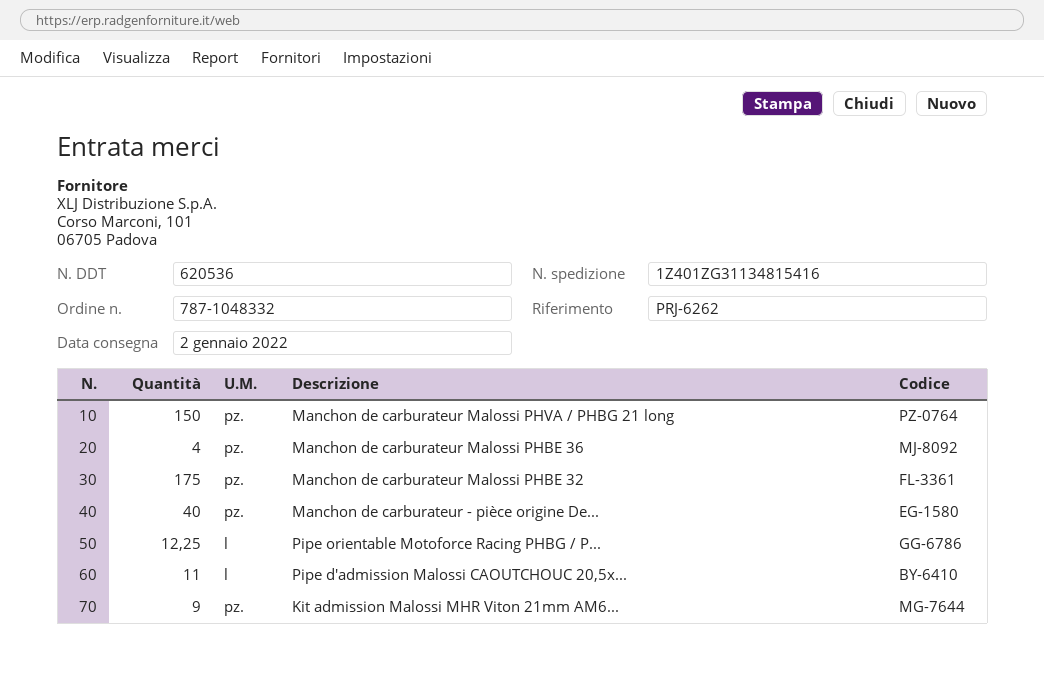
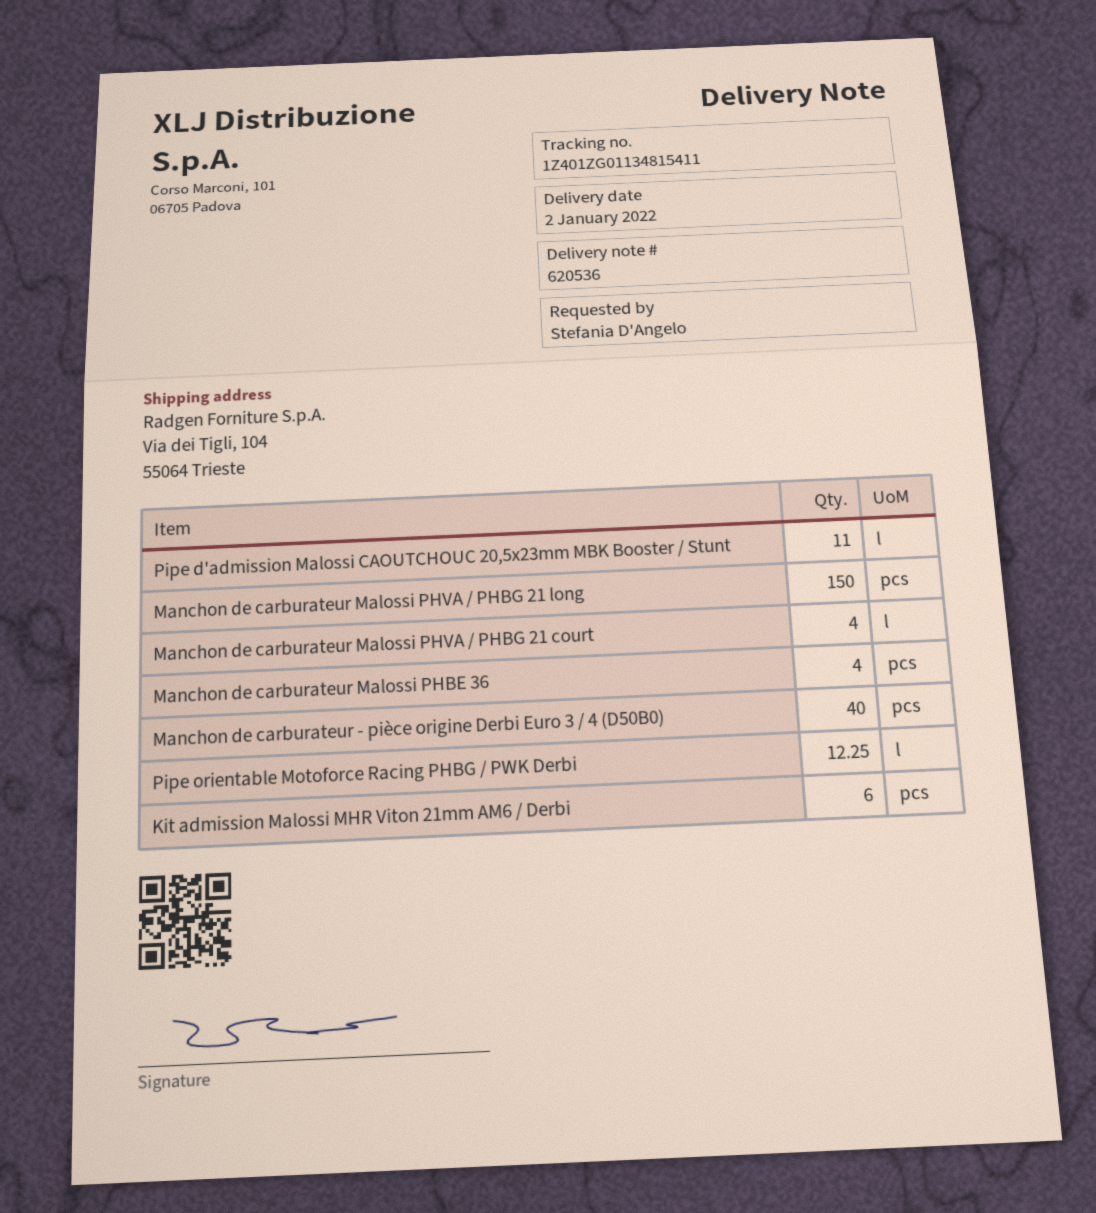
tracking number: 1Z401ZG31134815416 -> 1Z401ZG01134815411
Manchon de carburateur Malossi PHBE 32: 175 -> none
Kit admission Malossi MHR Viton 21mm AM6...: 9 -> 6
Manchon de carburateur Malossi PHVA / PHBG 21 court: none -> 4

